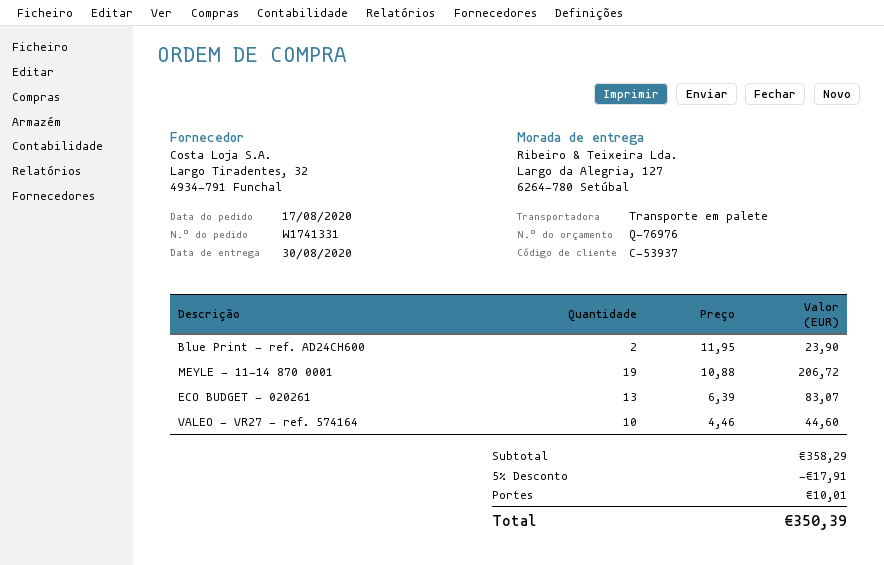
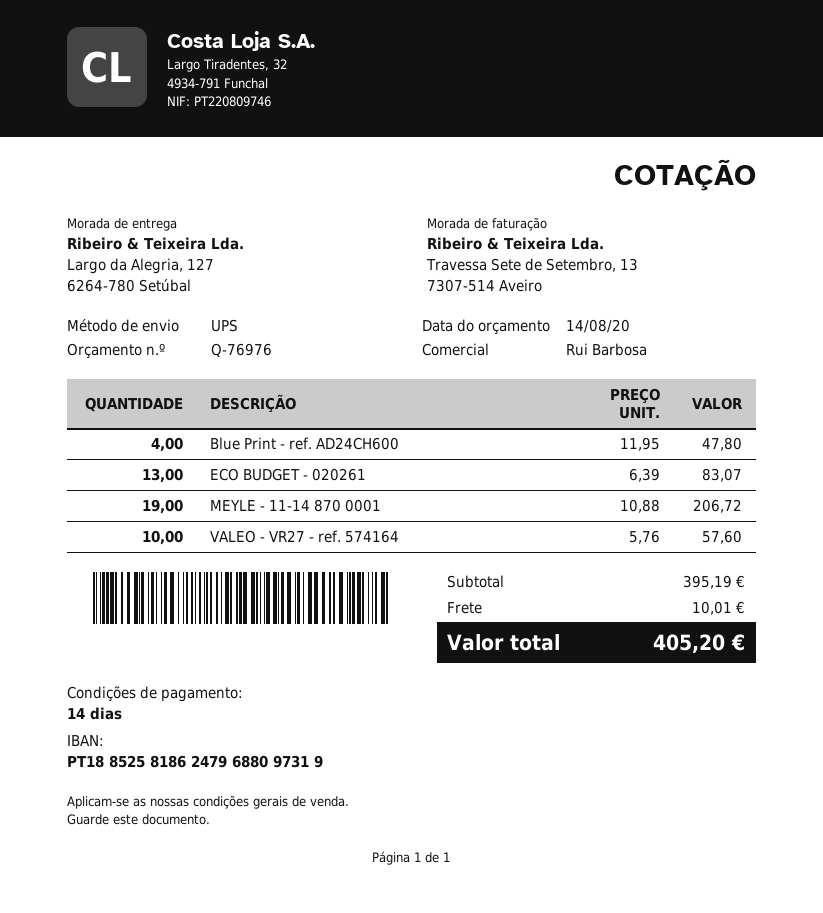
shipping method: pallet freight -> UPS
Blue Print - ref. AD24CH600: 2 x 11.95 = 23.90 -> 4 x 11.95 = 47.80
VALEO - VR27 - ref. 574164: 10 x 4.46 = 44.60 -> 10 x 5.76 = 57.60
subtotal: 358.29 -> 395.19
discount: 5% = 17.91 -> none
total: 350.39 -> 405.20

